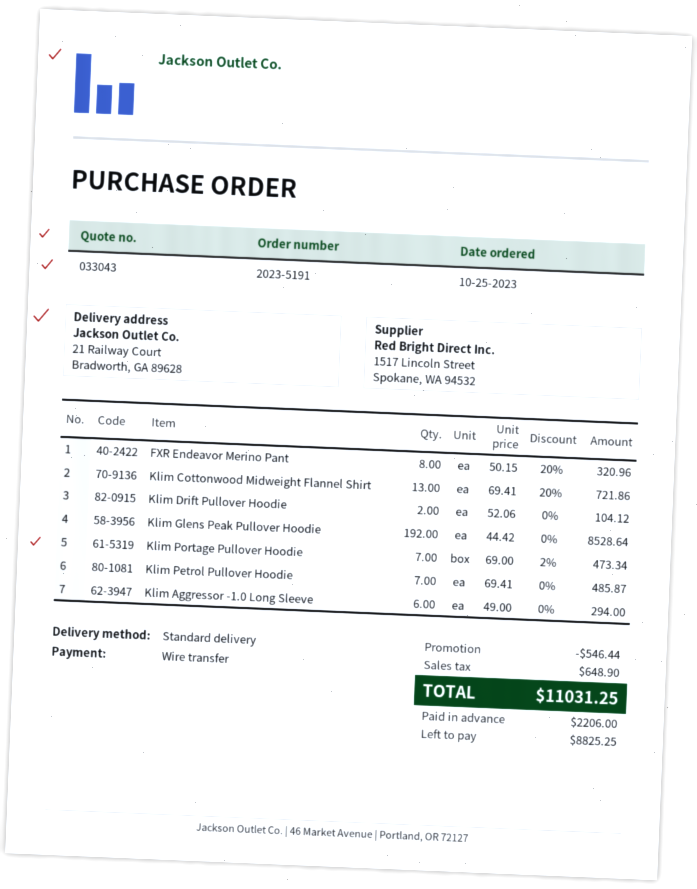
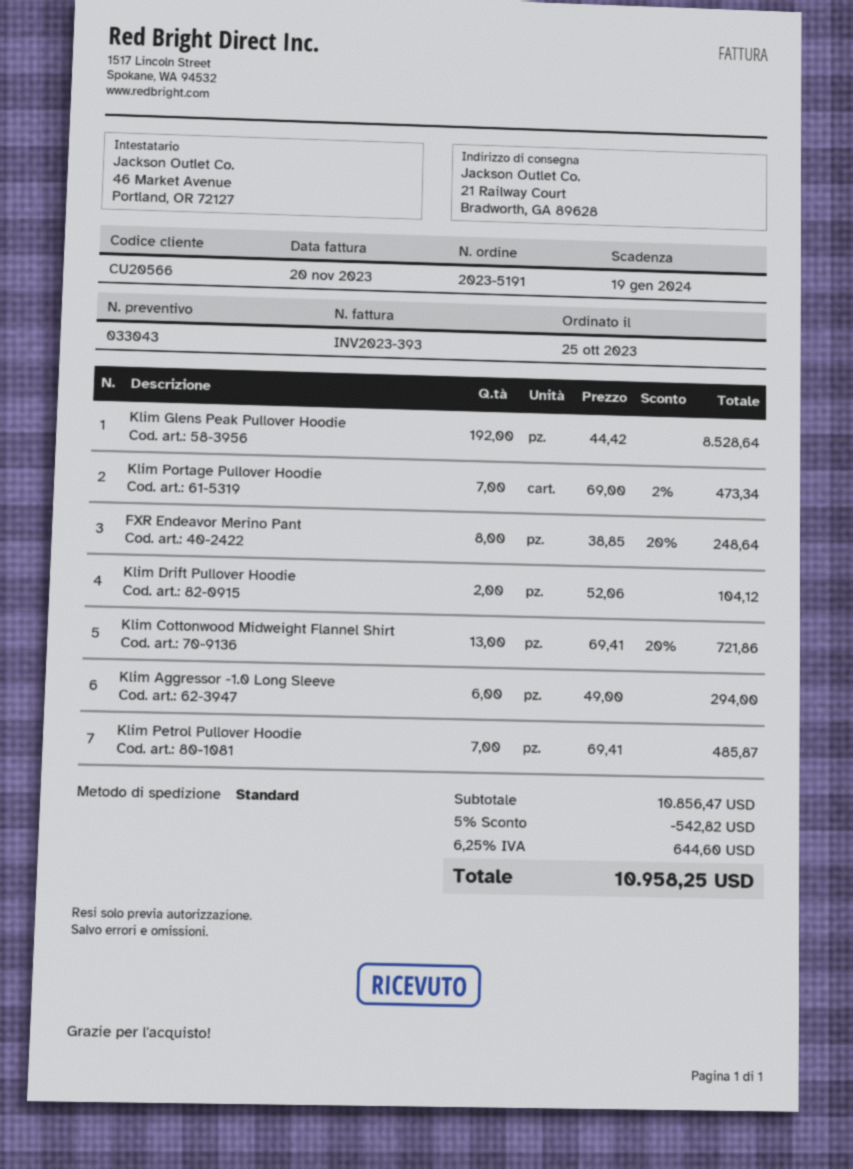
FXR Endeavor Merino Pant: 8 x 50.15 - 20% = 320.96 -> 8 x 38.85 - 20% = 248.64
discount: 546.44 -> 542.82
tax: 648.90 -> 644.60
total: 11031.25 -> 10958.25

